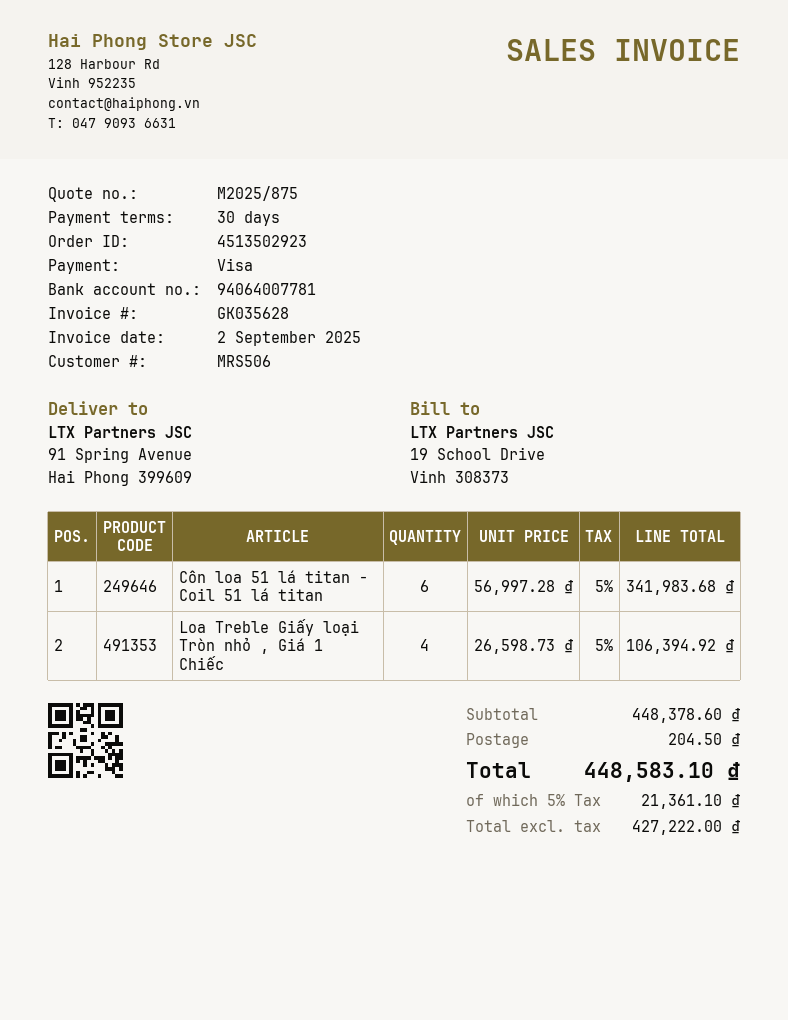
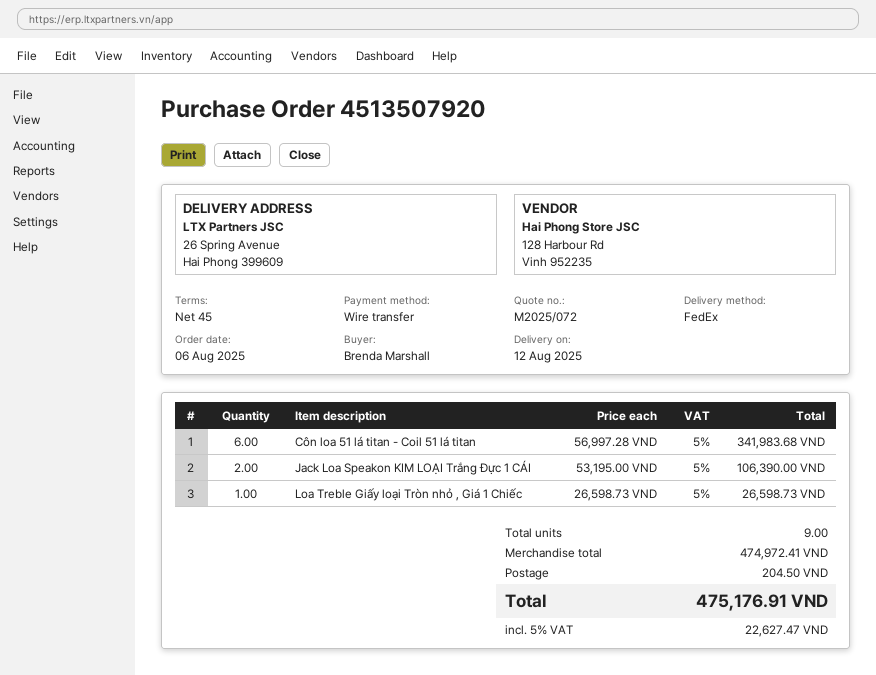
quote number: M2025/875 -> M2025/072
order number: 4513502923 -> 4513507920
payment terms: 30 days -> 45 days
payment method: Visa -> bank transfer
ship to: 91 Spring Avenue, Hai Phong 399609 -> 26 Spring Avenue, Hai Phong 399609
Loa Treble Giấy loại Tròn nhỏ , Giá 1 Chiếc: 4 x 26598.73 = 106394.92 -> 1 x 26598.73 = 26598.73
Jack Loa Speakon KIM LOẠI Trắng Đực 1 CÁI: none -> 2 x 53195.00 = 106390.00
subtotal: 448378.60 -> 474972.41
tax: 5% = 21361.10 -> 5% = 22627.47
total: 448583.10 -> 475176.91

